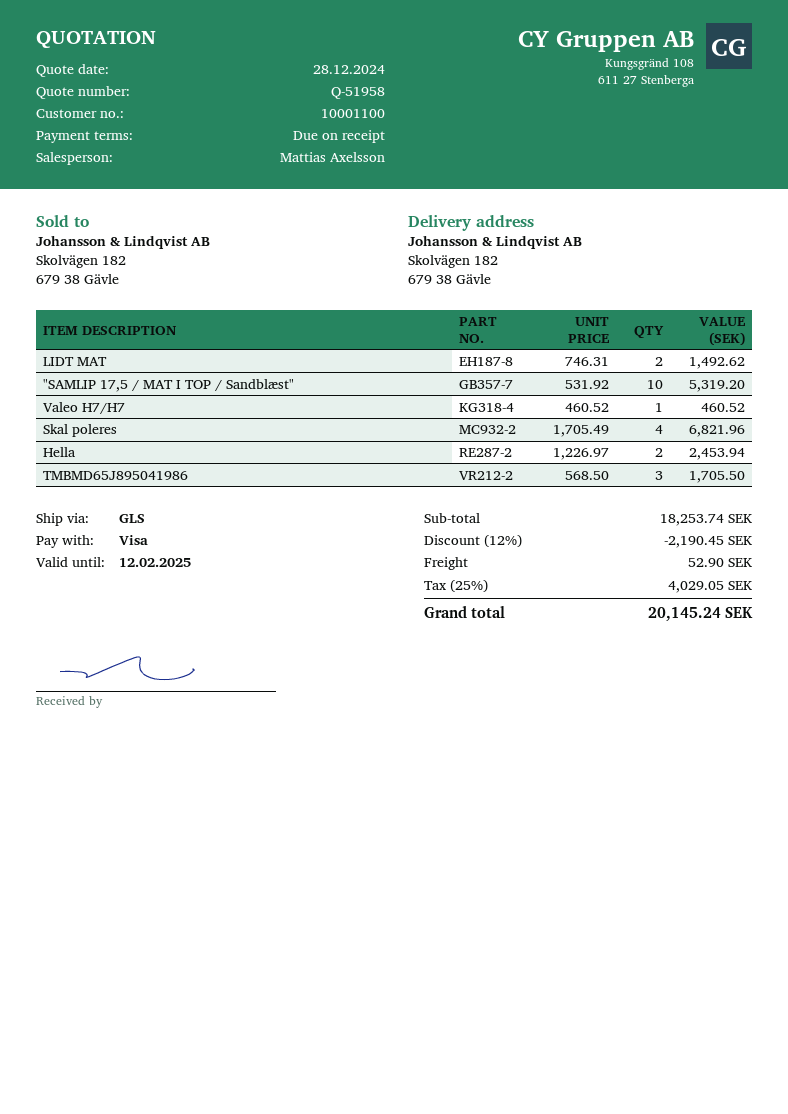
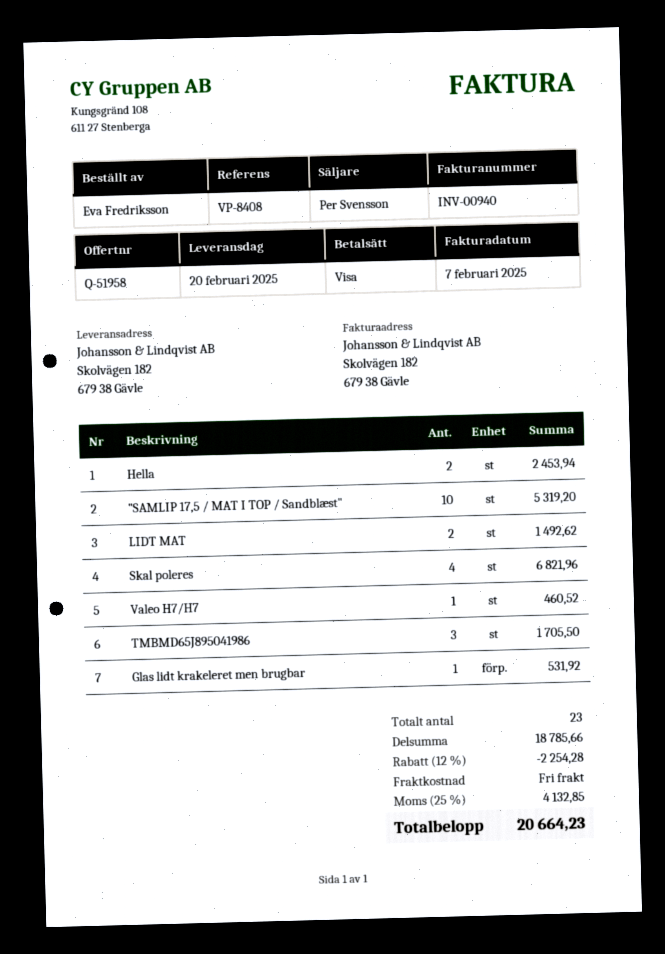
sales rep: Mattias Axelsson -> Per Svensson
Glas lidt krakeleret men brugbar: none -> 1 for 531.92
subtotal: 18253.74 -> 18785.66
discount: 12% = 2190.45 -> 12% = 2254.28
shipping: 52.90 -> 0.00
tax: 25% = 4029.05 -> 25% = 4132.85
total: 20145.24 -> 20664.23

